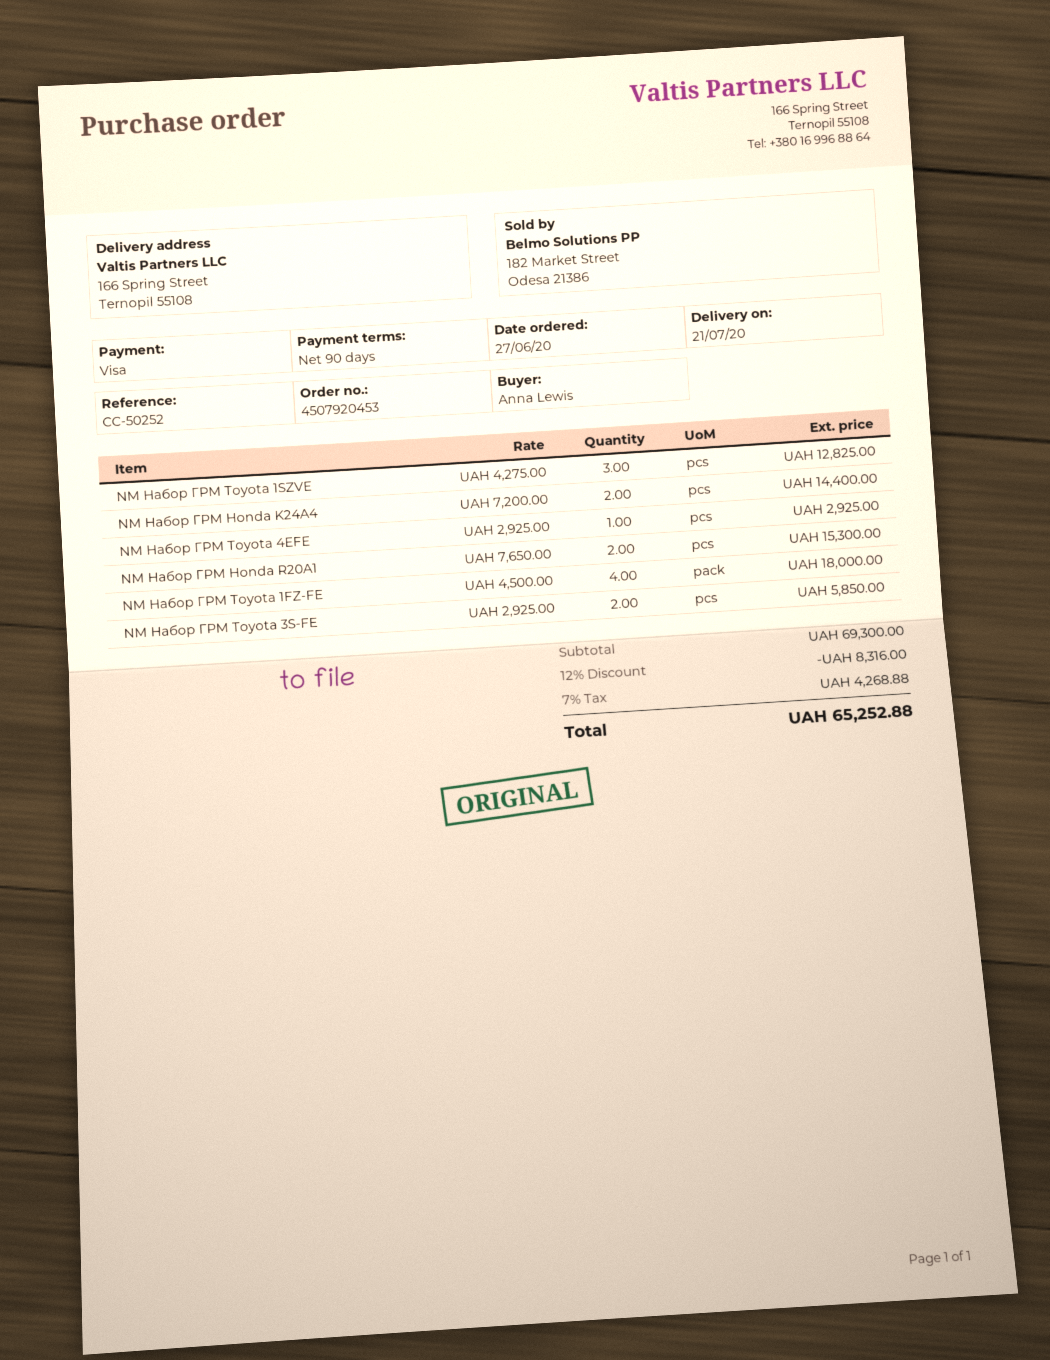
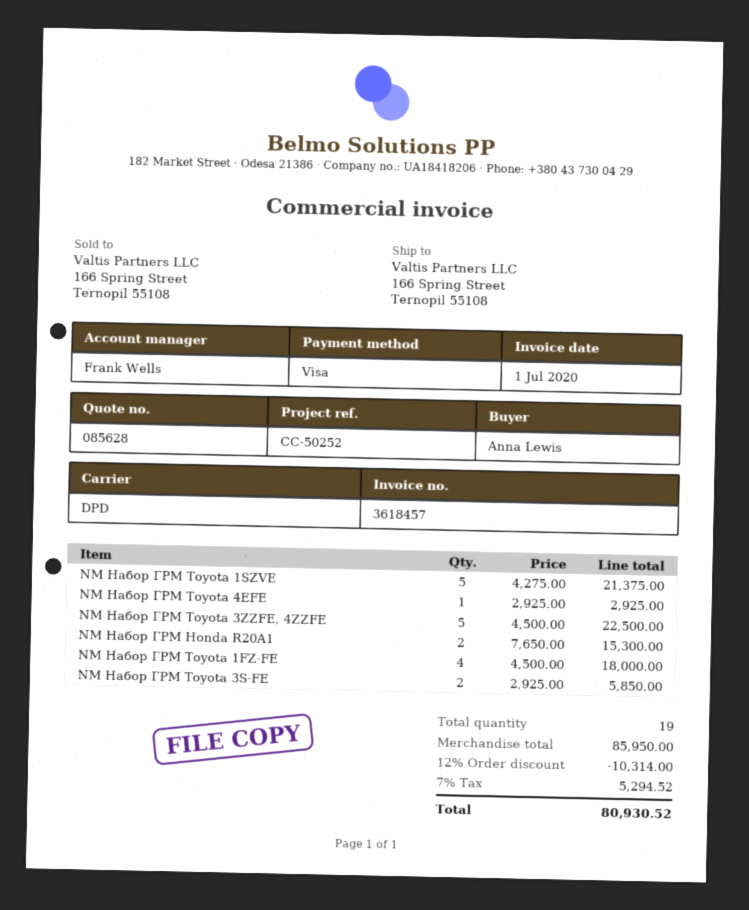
NM Набор ГРМ Toyota 1SZVE: 3 x 4275.00 = 12825.00 -> 5 x 4275.00 = 21375.00
NM Набор ГРМ Honda K24A4: 2 x 7200.00 = 14400.00 -> none
NM Набор ГРМ Toyota 3ZZFE, 4ZZFE: none -> 5 x 4500.00 = 22500.00
subtotal: 69300.00 -> 85950.00
discount: 12% = 8316.00 -> 12% = 10314.00
tax: 7% = 4268.88 -> 7% = 5294.52
total: 65252.88 -> 80930.52

